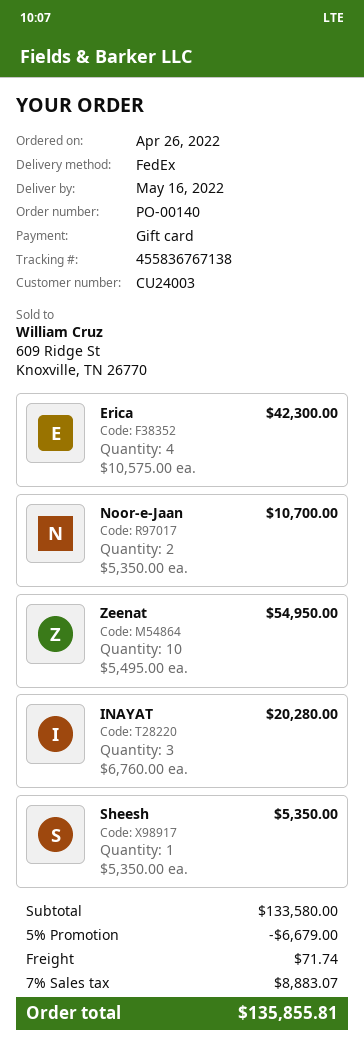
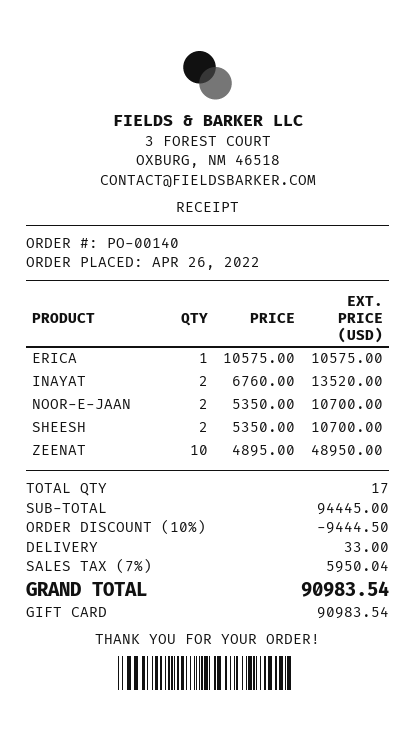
Erica: 4 x 10575.00 = 42300.00 -> 1 x 10575.00 = 10575.00
Zeenat: 10 x 5495.00 = 54950.00 -> 10 x 4895.00 = 48950.00
INAYAT: 3 x 6760.00 = 20280.00 -> 2 x 6760.00 = 13520.00
Sheesh: 1 x 5350.00 = 5350.00 -> 2 x 5350.00 = 10700.00
subtotal: 133580.00 -> 94445.00
discount: 5% = 6679.00 -> 10% = 9444.50
shipping: 71.74 -> 33.00
tax: 7% = 8883.07 -> 7% = 5950.04
total: 135855.81 -> 90983.54

